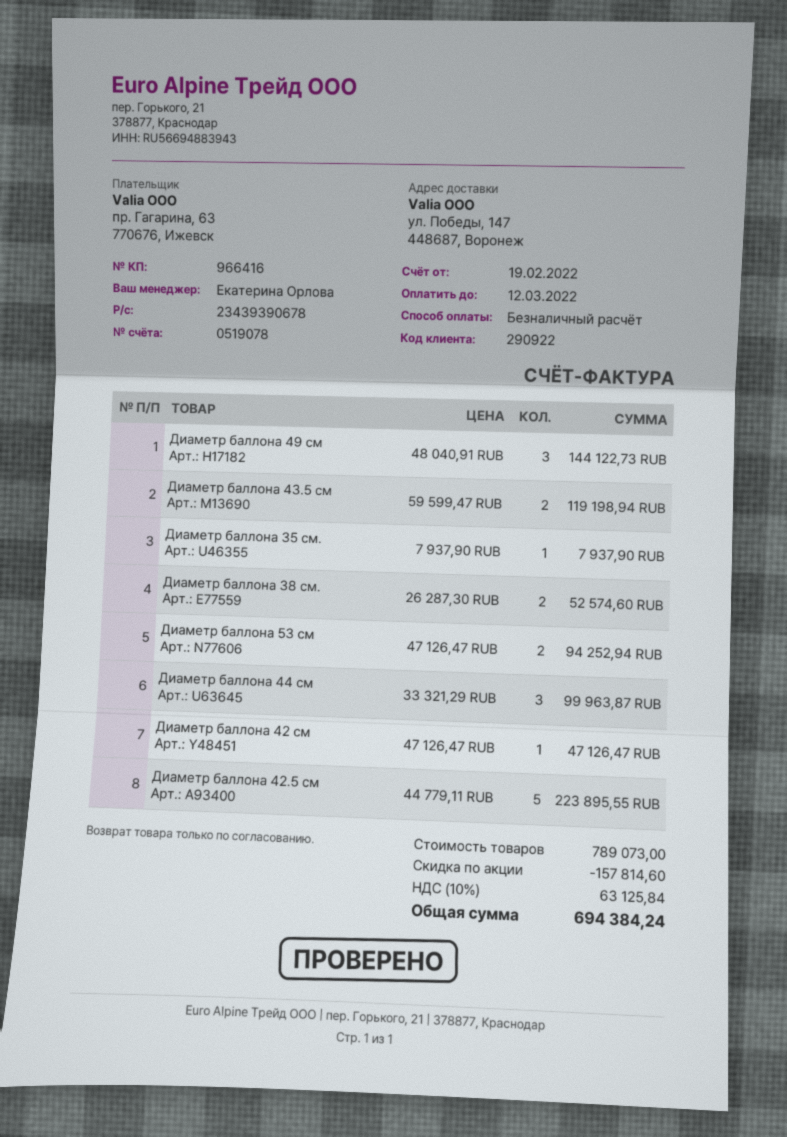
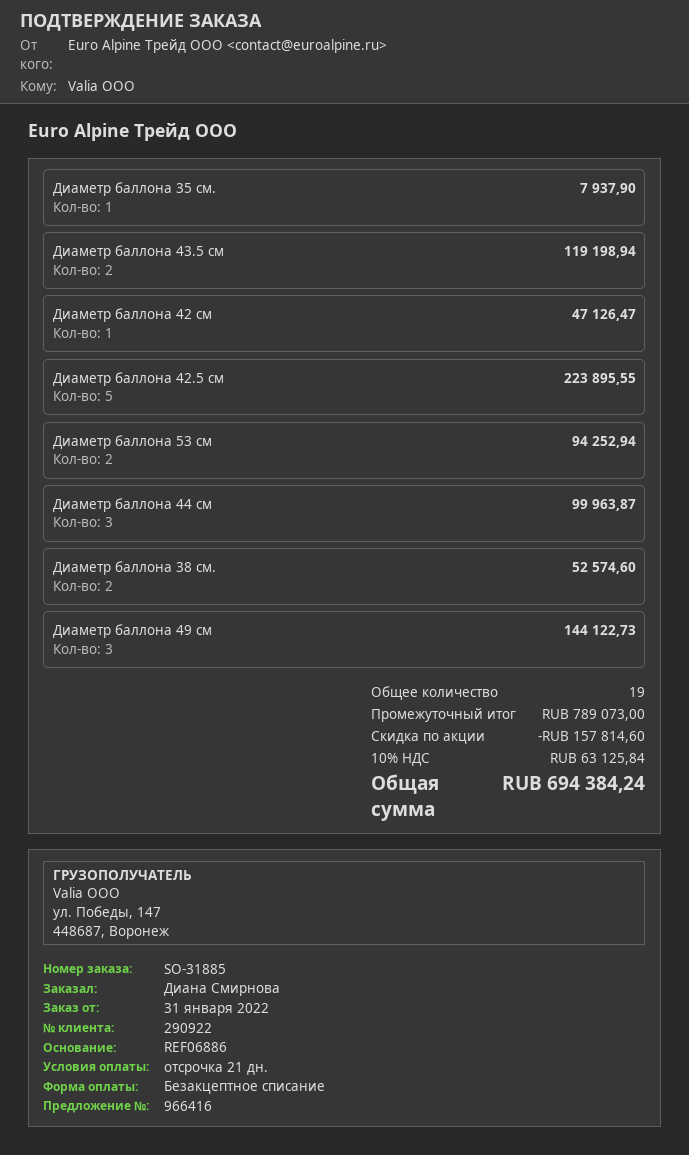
payment method: bank transfer -> direct debit

